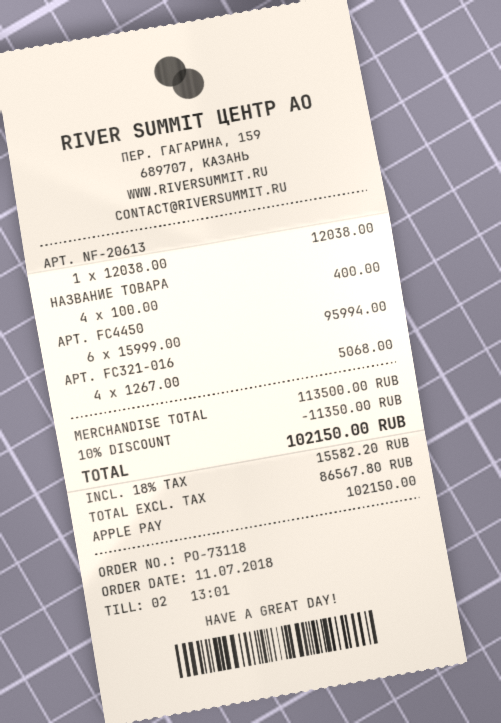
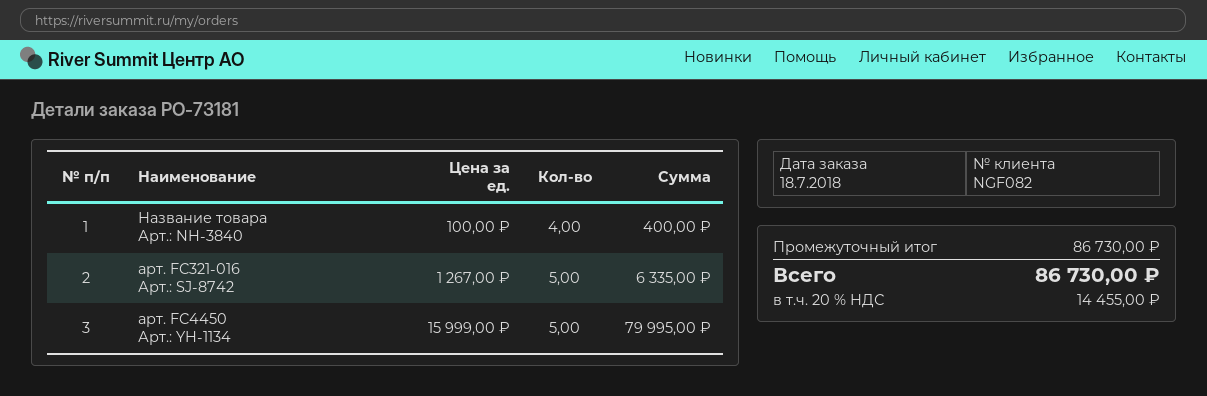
order number: PO-73118 -> PO-73181
order date: 2018-07-11 -> 2018-07-18
АРТ. NF-20613: 1 x 12038.00 = 12038.00 -> none
АРТ. FC4450: 6 x 15999.00 = 95994.00 -> 5 x 15999.00 = 79995.00
АРТ. FC321-016: 4 x 1267.00 = 5068.00 -> 5 x 1267.00 = 6335.00
subtotal: 113500.00 -> 86730.00
discount: 10% = 11350.00 -> none
tax: 18% = 15582.20 -> 20% = 14455.00
total: 102150.00 -> 86730.00

